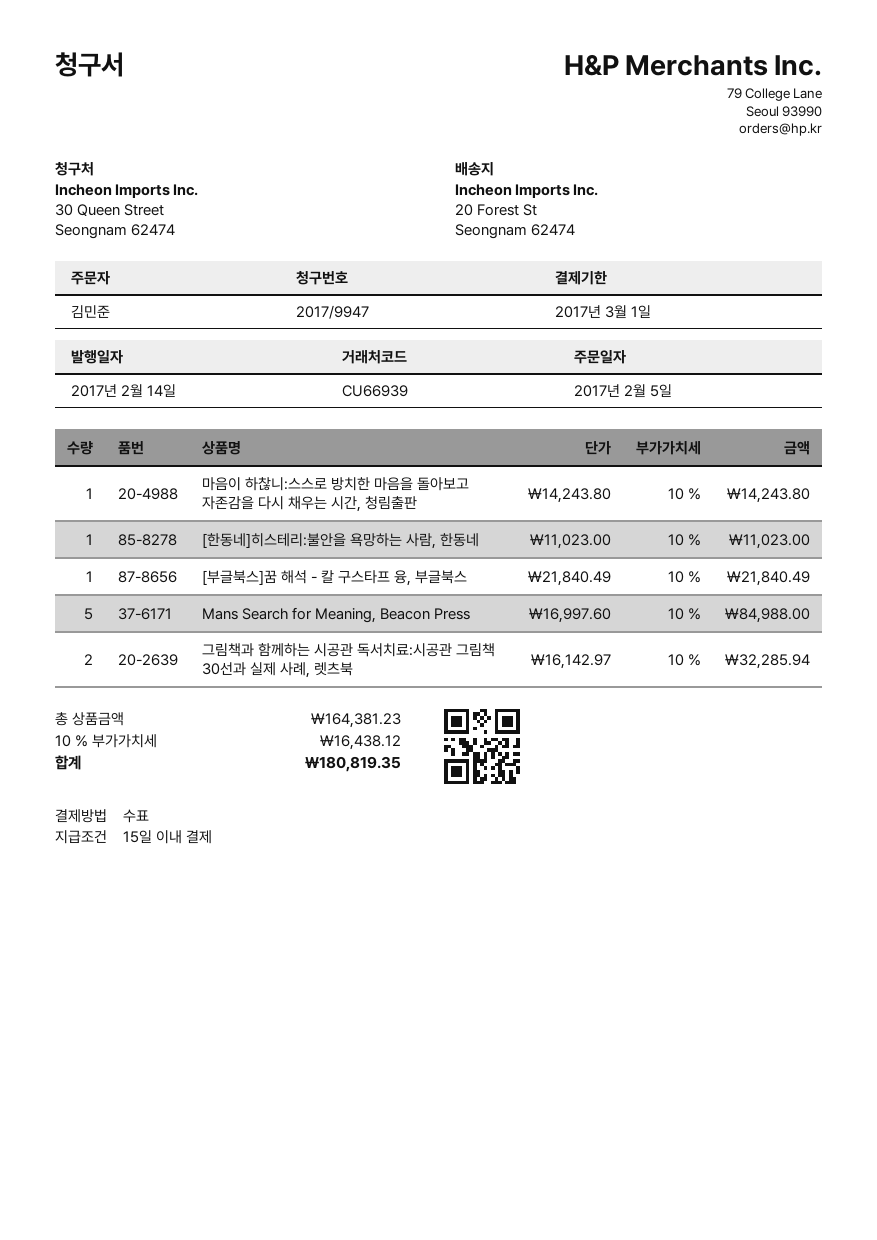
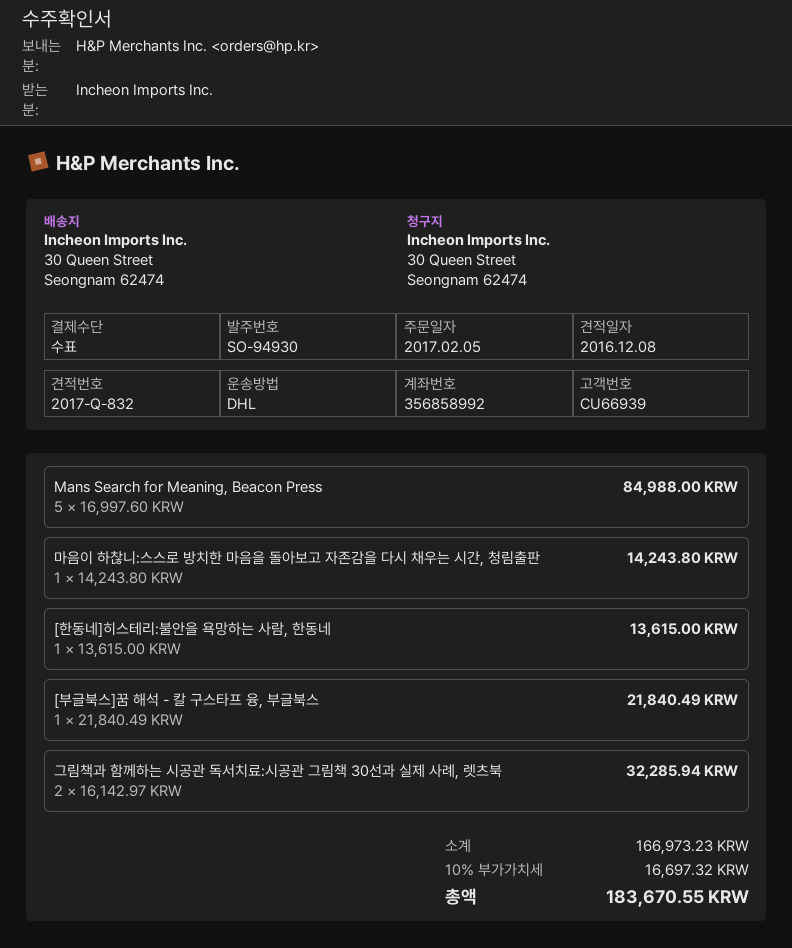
ship to: 20 Forest St, Seongnam 62474 -> 30 Queen Street, Seongnam 62474
[한동네]히스테리:불안을 욕망하는 사람, 한동네: 1 x 11023.00 = 11023.00 -> 1 x 13615.00 = 13615.00
subtotal: 164381.23 -> 166973.23
tax: 10% = 16438.12 -> 10% = 16697.32
total: 180819.35 -> 183670.55

